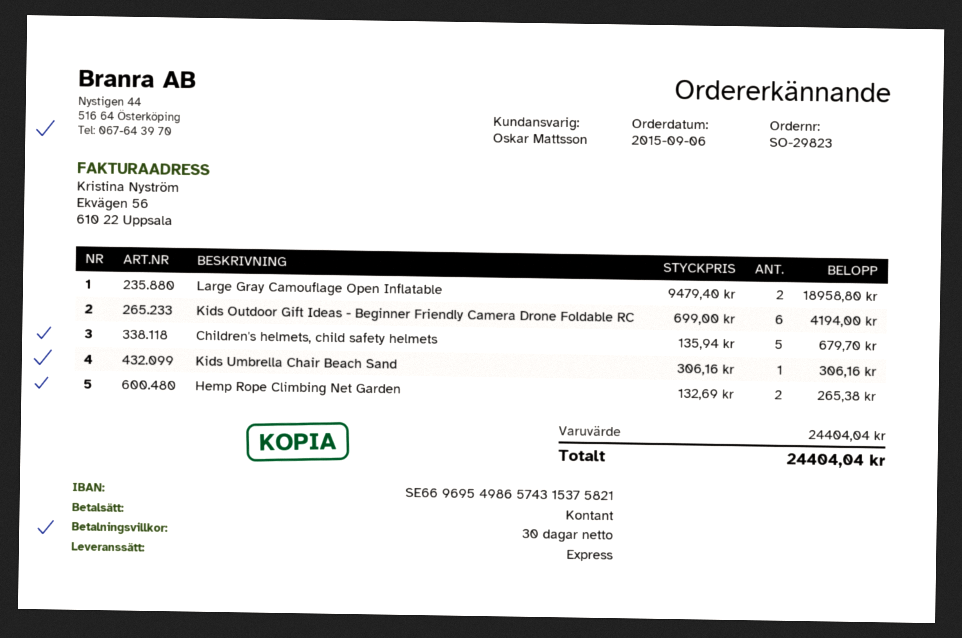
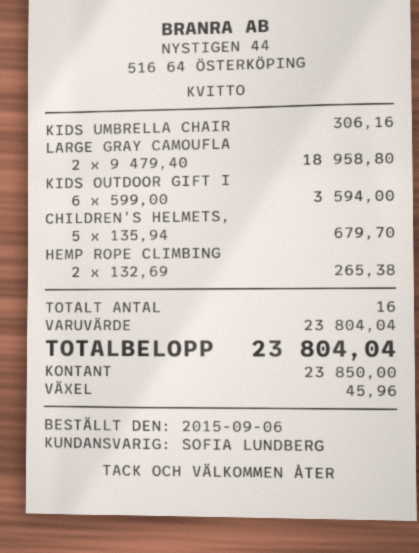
sales rep: Oskar Mattsson -> SOFIA LUNDBERG
Kids Outdoor Gift Ideas - Beginner Friendly Camera Drone Foldable RC: 6 x 699.00 = 4194.00 -> 6 x 599.00 = 3594.00
subtotal: 24404.04 -> 23804.04
total: 24404.04 -> 23804.04

